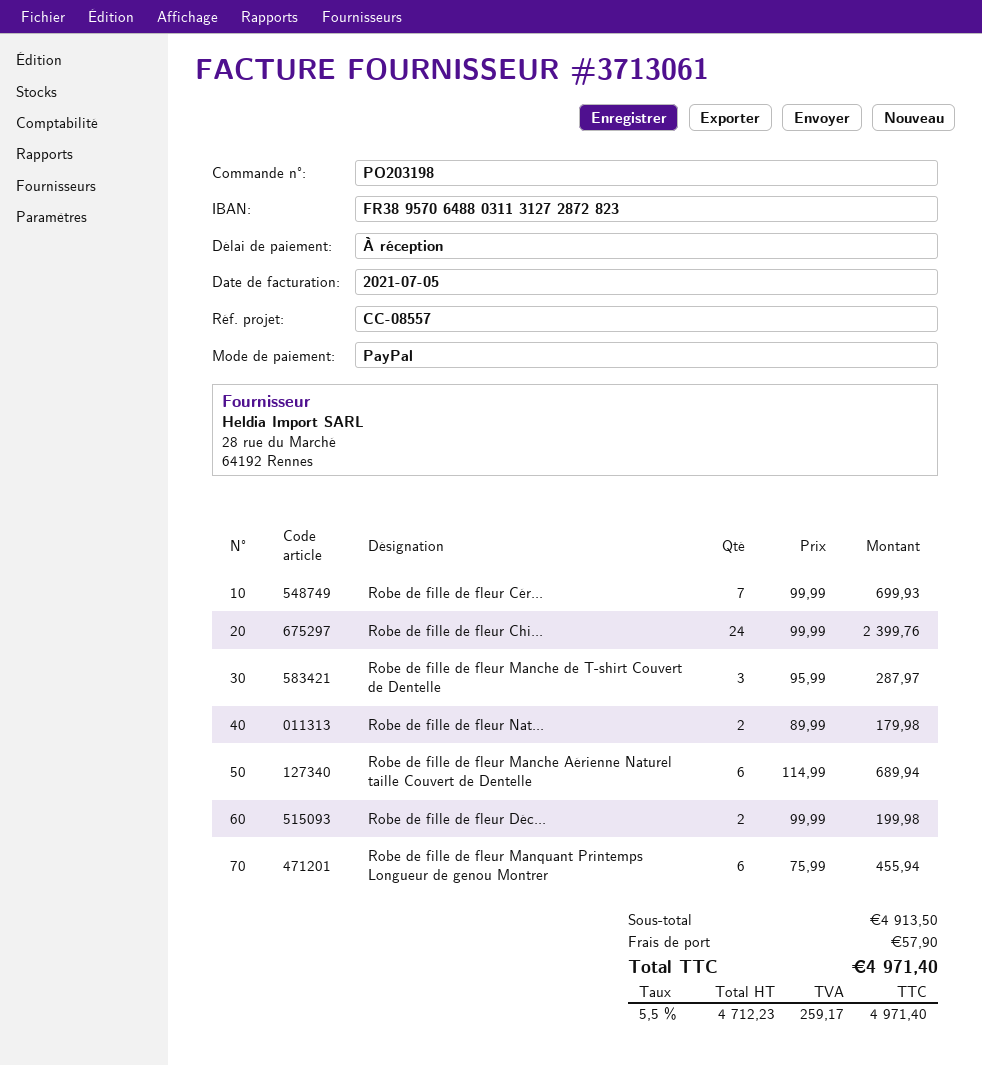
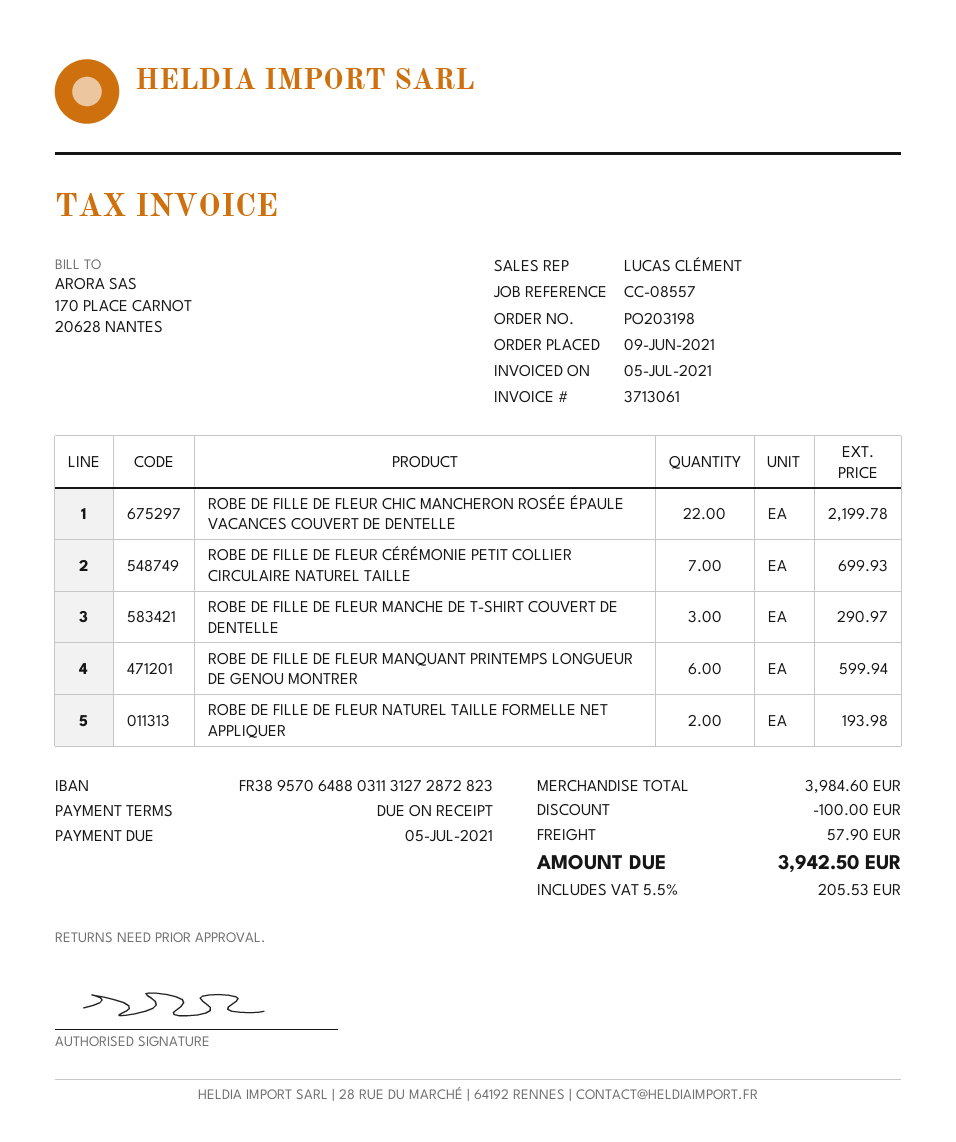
Robe de fille de fleur Chi...: 24 for 2399.76 -> 22 for 2199.78
Robe de fille de fleur Manche de T-shirt Couvert de Dentelle: 3 for 287.97 -> 3 for 290.97
Robe de fille de fleur Nat...: 2 for 179.98 -> 2 for 193.98
Robe de fille de fleur Manche Aérienne Naturel taille Couvert de Dentelle: 6 for 689.94 -> none
Robe de fille de fleur Déc...: 2 for 199.98 -> none
Robe de fille de fleur Manquant Printemps Longueur de genou Montrer: 6 for 455.94 -> 6 for 599.94
subtotal: 4913.50 -> 3984.60
discount: none -> 100.00
tax: 5.5% = 259.17 -> 5.5% = 205.53
total: 4971.40 -> 3942.50

